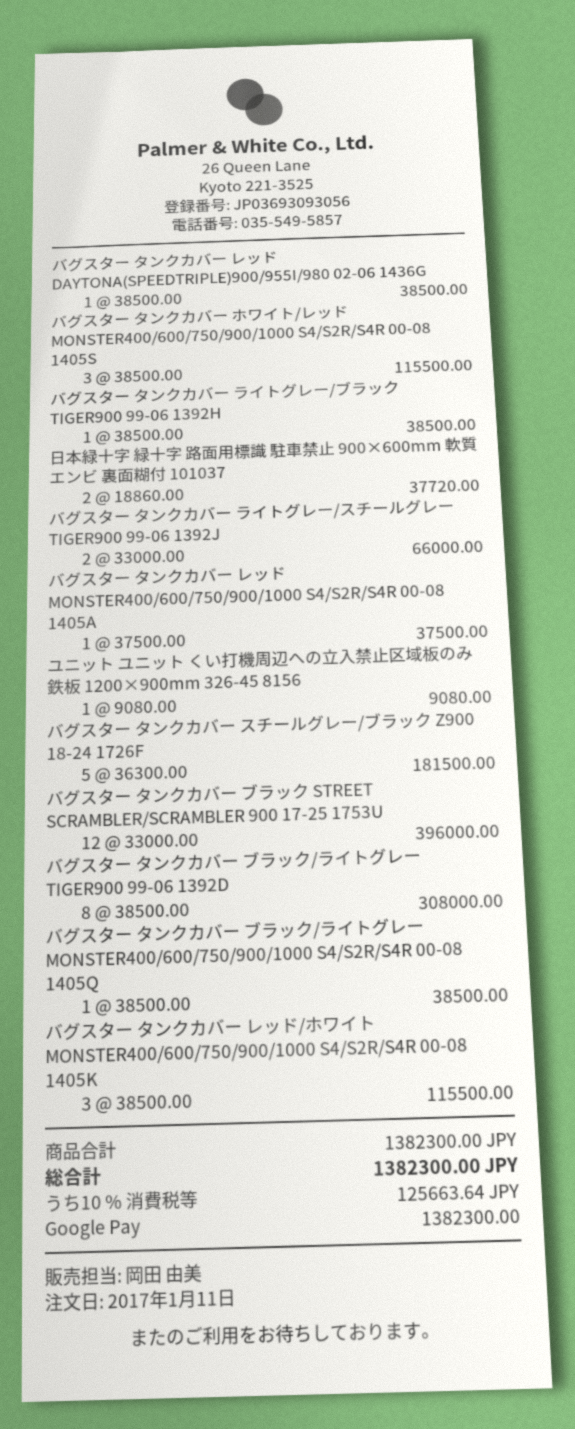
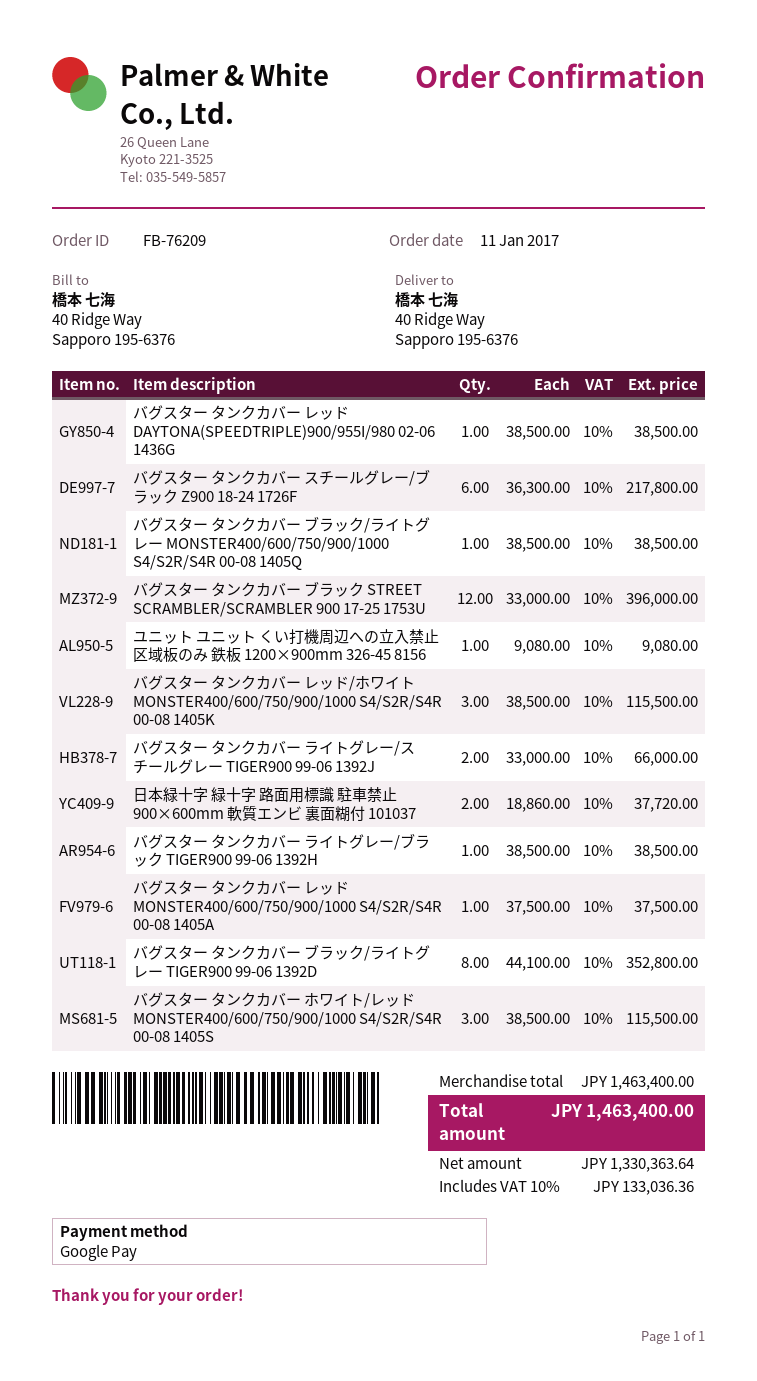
バグスター タンクカバー スチールグレー/ブラック Z900 18-24 1726F: 5 x 36300.00 = 181500.00 -> 6 x 36300.00 = 217800.00
バグスター タンクカバー ブラック/ライトグレー TIGER900 99-06 1392D: 8 x 38500.00 = 308000.00 -> 8 x 44100.00 = 352800.00
subtotal: 1382300.00 -> 1463400.00
tax: 10% = 125663.64 -> 10% = 133036.36
total: 1382300.00 -> 1463400.00

